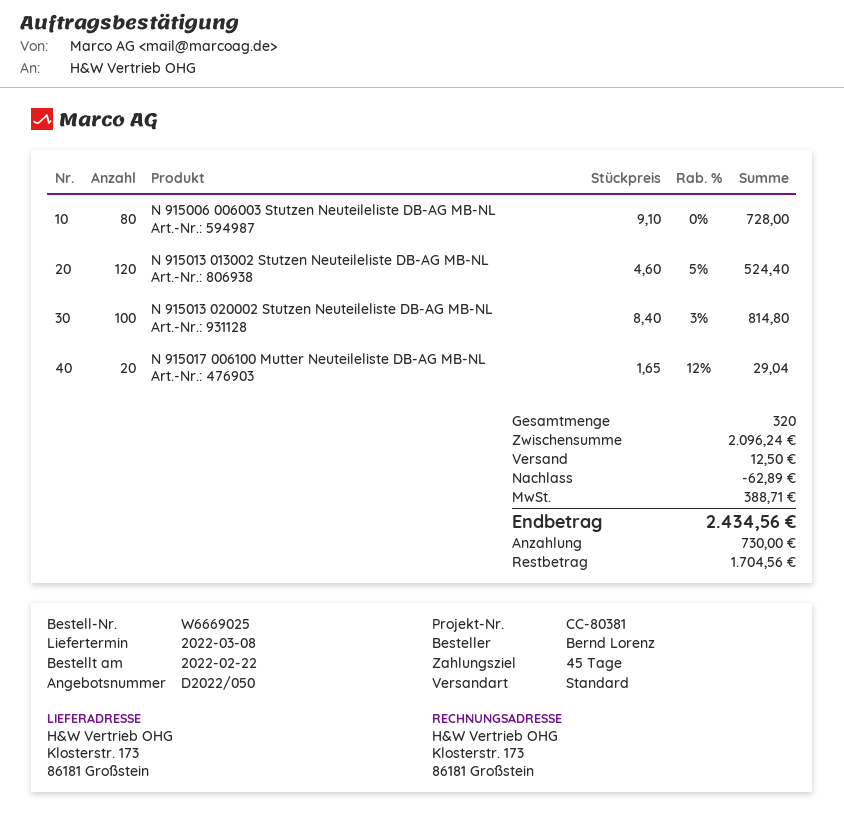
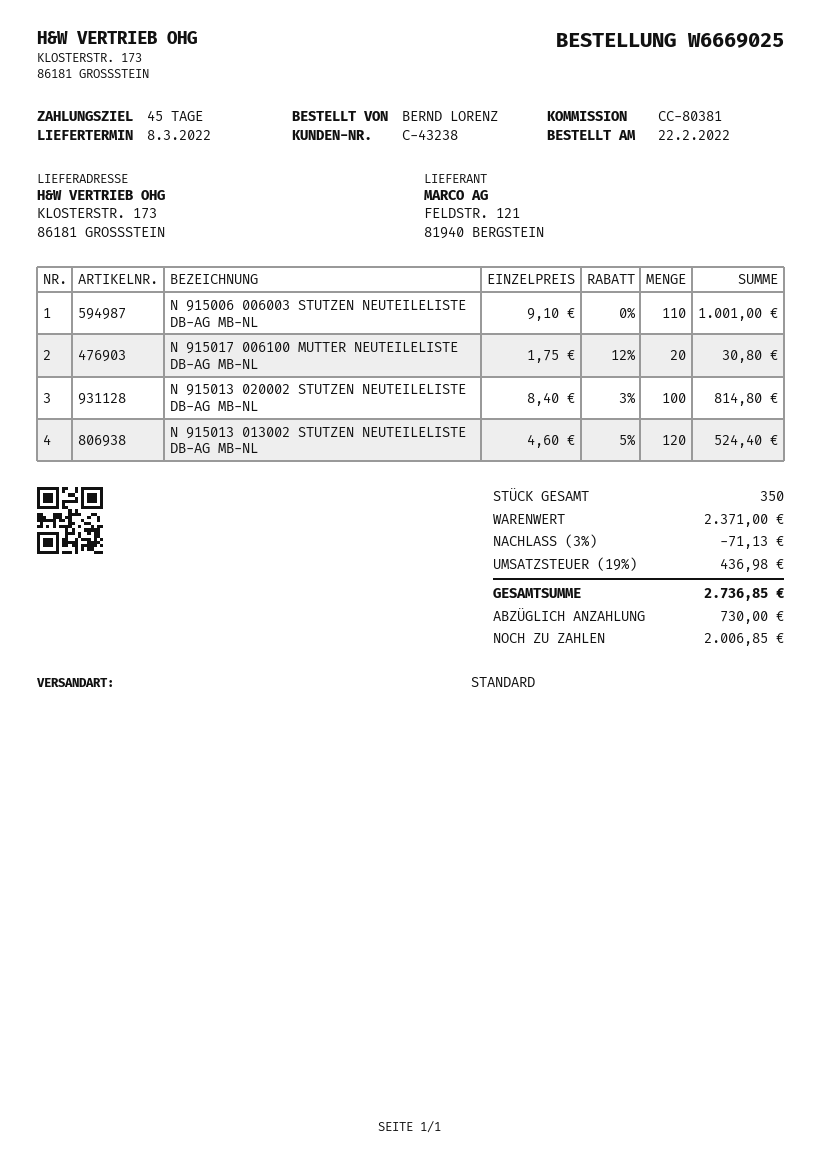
N 915006 006003 Stutzen Neuteileliste DB-AG MB-NL: 80 x 9.10 = 728.00 -> 110 x 9.10 = 1001.00
N 915017 006100 Mutter Neuteileliste DB-AG MB-NL: 20 x 1.65 - 12% = 29.04 -> 20 x 1.75 - 12% = 30.80
total quantity: 320 -> 350
subtotal: 2096.24 -> 2371.00
discount: 62.89 -> 71.13
shipping: 12.50 -> none
tax: 388.71 -> 436.98
total: 2434.56 -> 2736.85
balance: 1704.56 -> 2006.85

